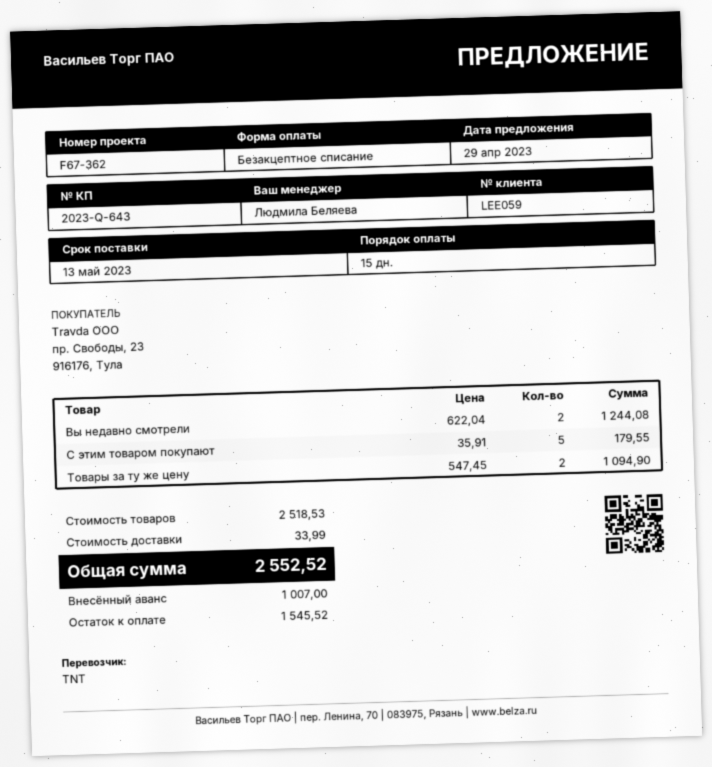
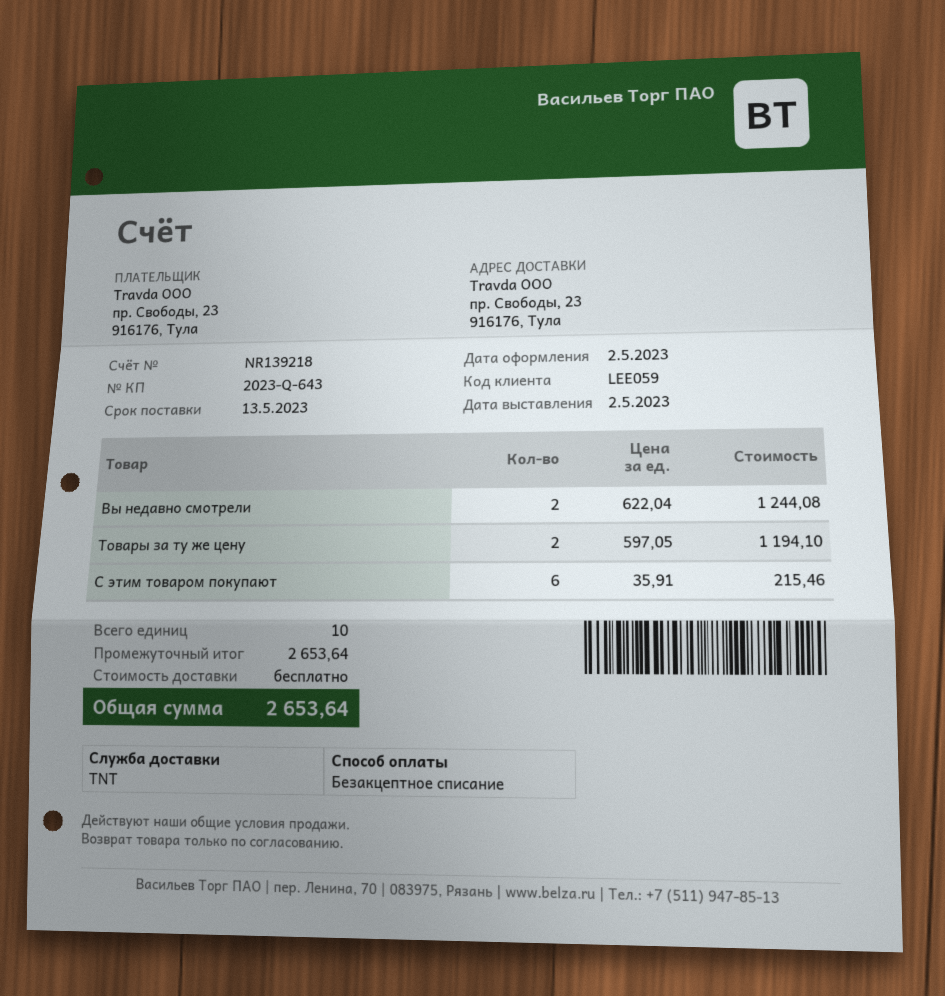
С этим товаром покупают: 5 x 35.91 = 179.55 -> 6 x 35.91 = 215.46
Товары за ту же цену: 2 x 547.45 = 1094.90 -> 2 x 597.05 = 1194.10
subtotal: 2518.53 -> 2653.64
shipping: 33.99 -> 0.00
total: 2552.52 -> 2653.64

